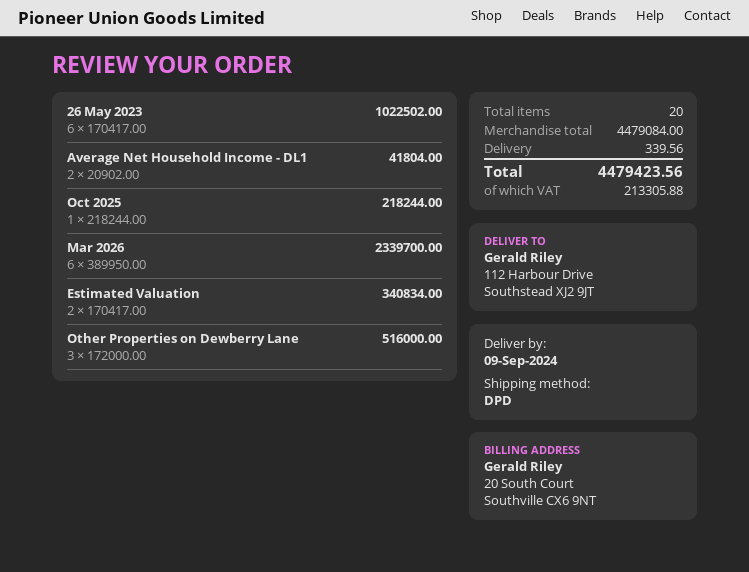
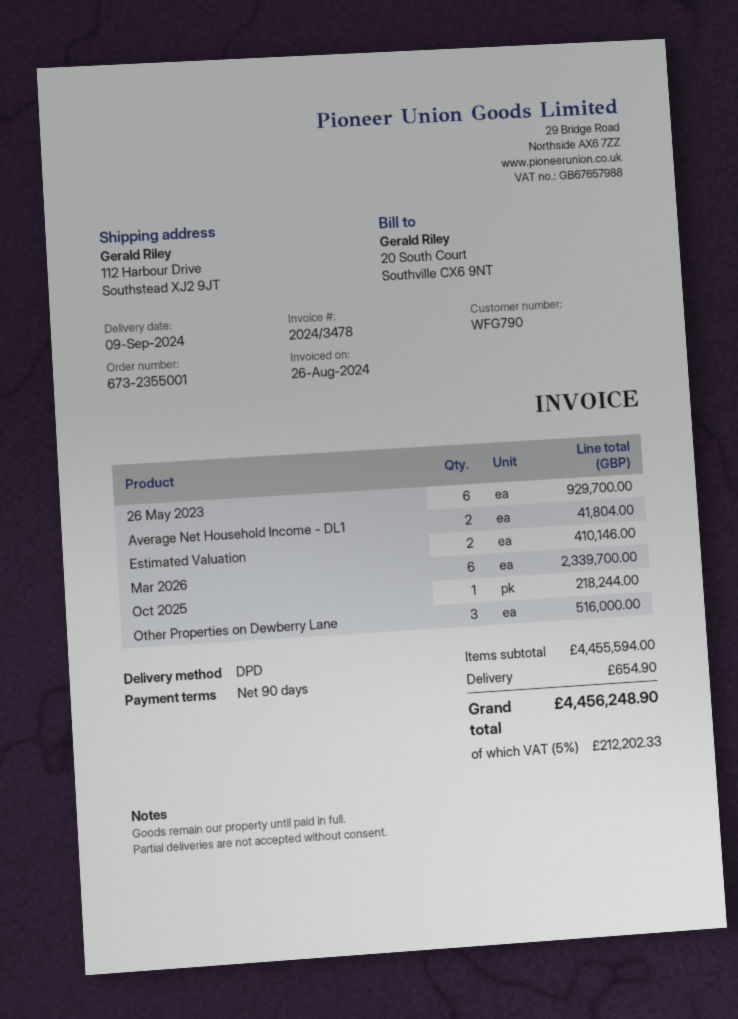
26 May 2023: 6 for 1022502.00 -> 6 for 929700.00
Estimated Valuation: 2 for 340834.00 -> 2 for 410146.00
subtotal: 4479084.00 -> 4455594.00
shipping: 339.56 -> 654.90
tax: 213305.88 -> 212202.33
total: 4479423.56 -> 4456248.90

